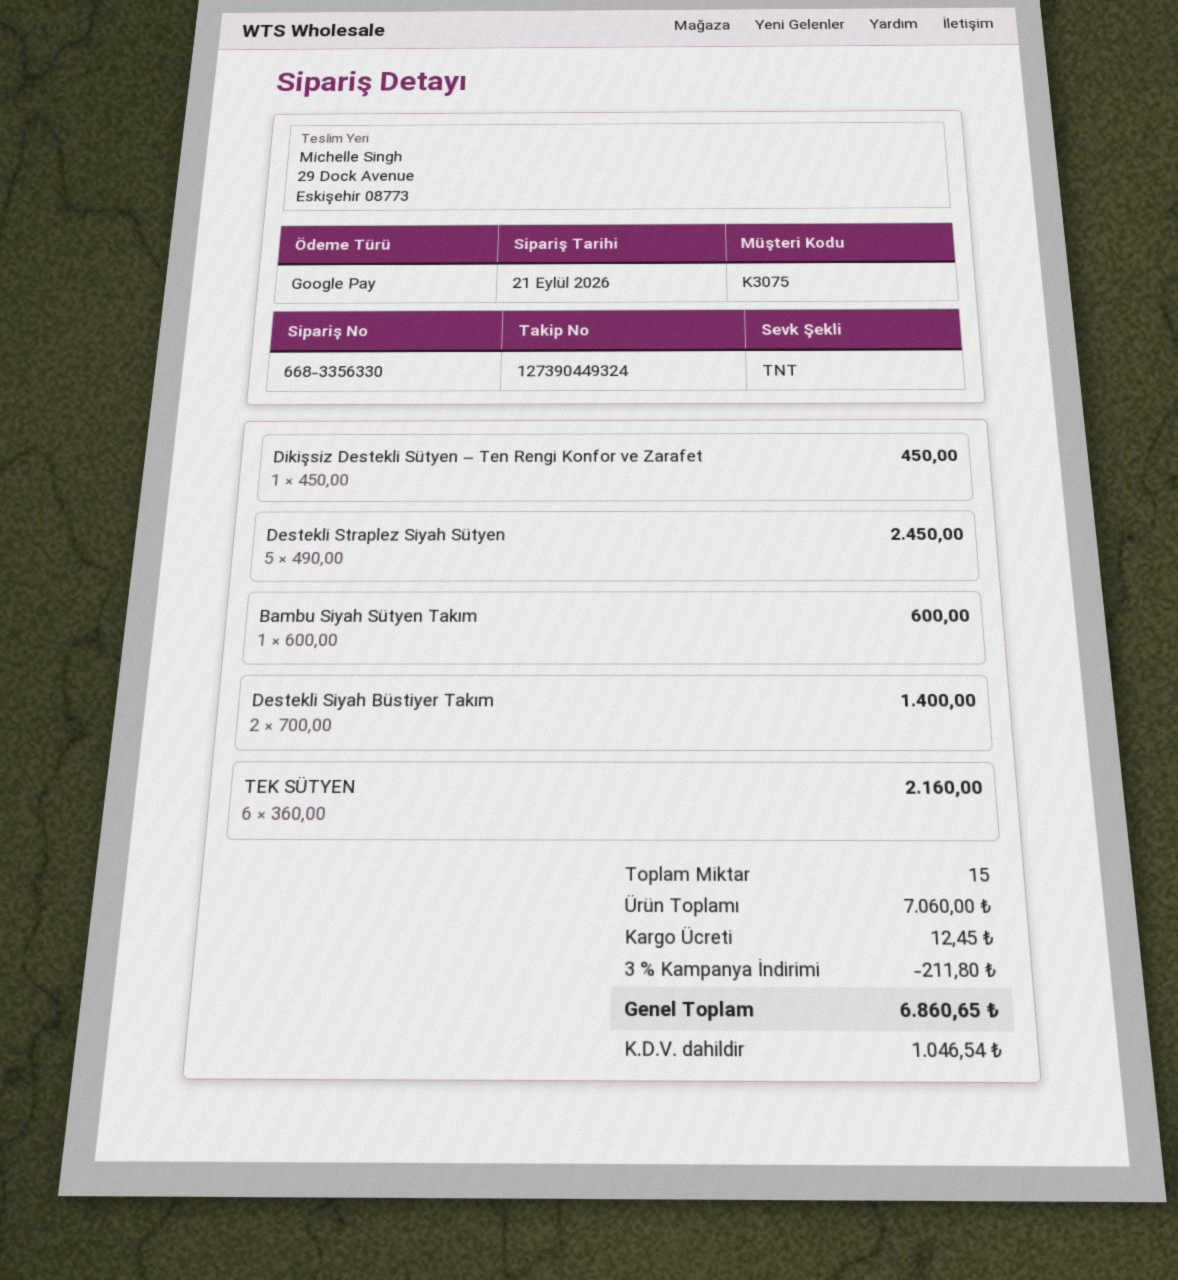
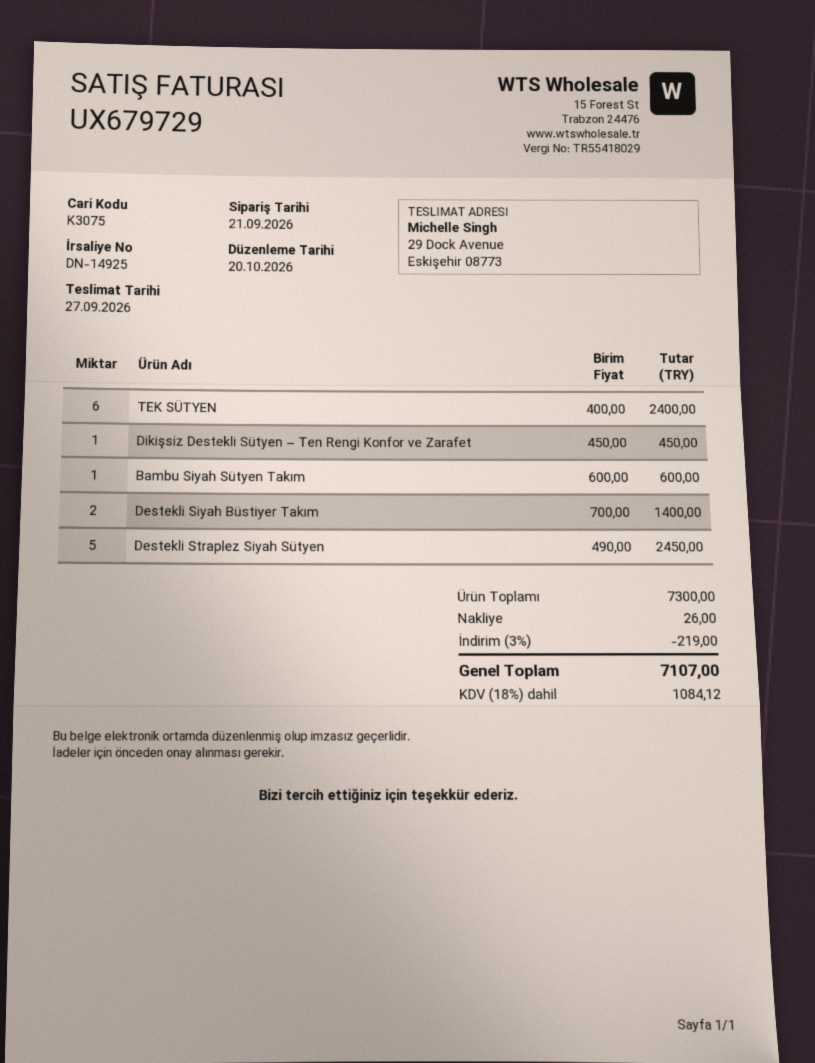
TEK SÜTYEN: 6 x 360.00 = 2160.00 -> 6 x 400.00 = 2400.00
subtotal: 7060.00 -> 7300.00
discount: 3% = 211.80 -> 3% = 219.00
shipping: 12.45 -> 26.00
tax: 1046.54 -> 1084.12
total: 6860.65 -> 7107.00

